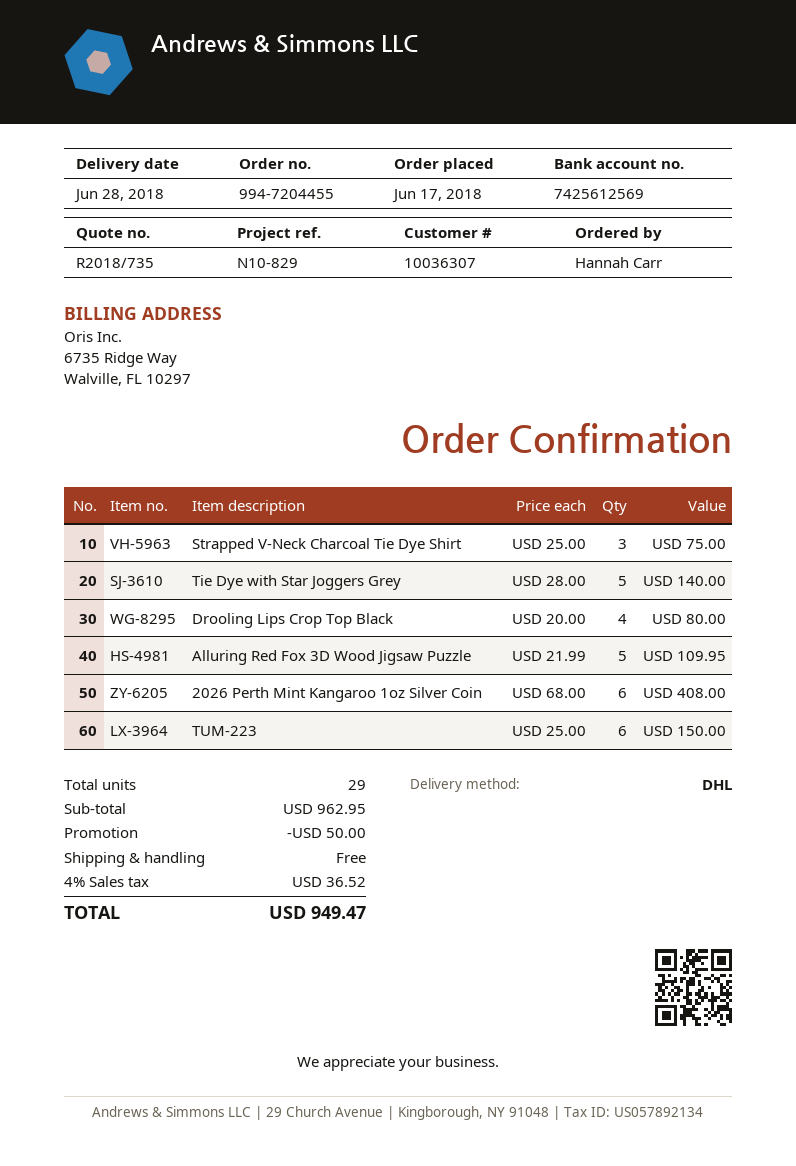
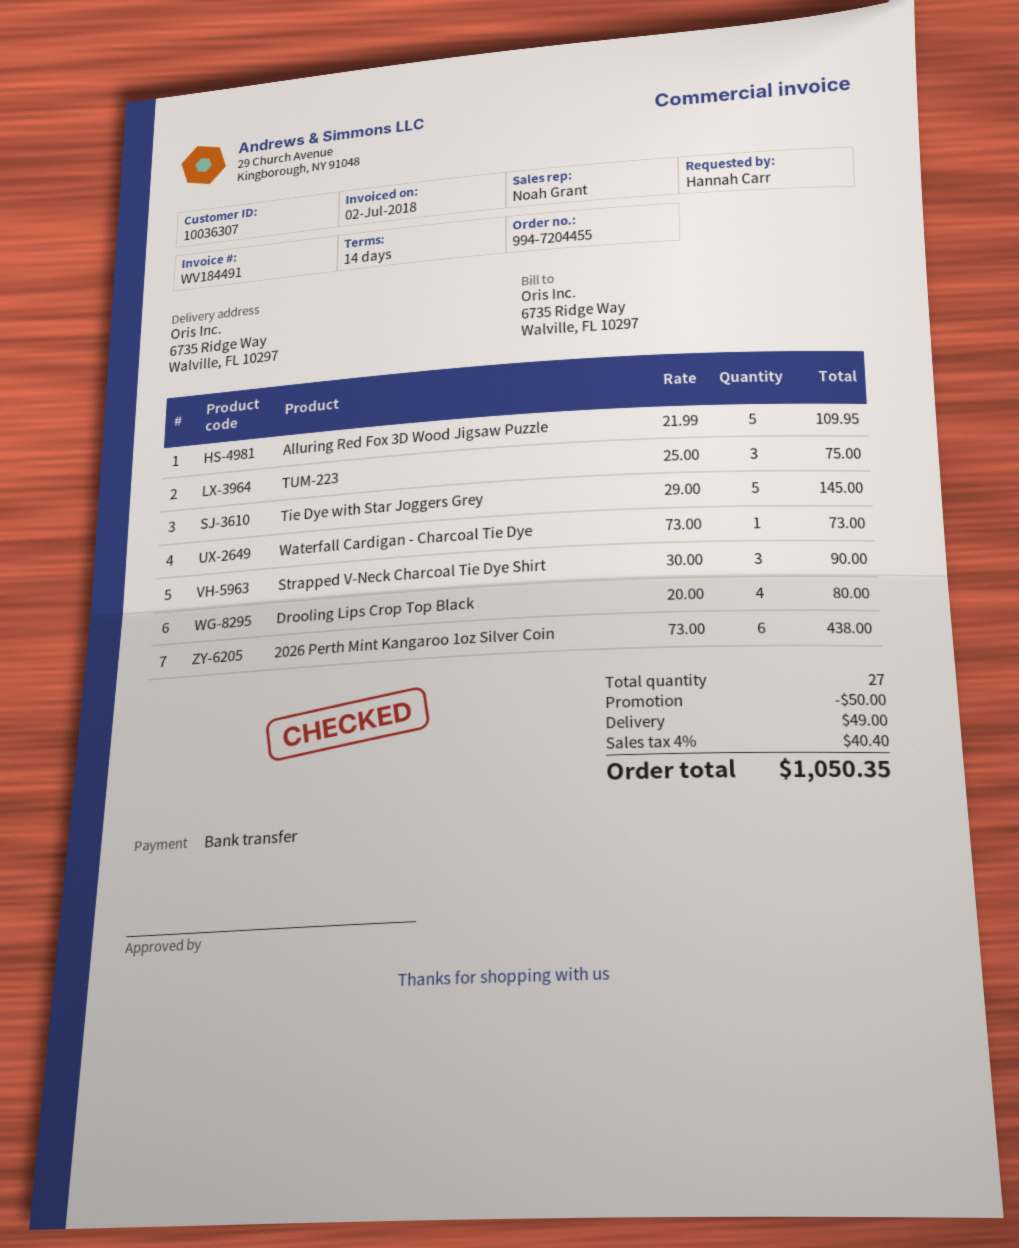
Strapped V-Neck Charcoal Tie Dye Shirt: 3 x 25.00 = 75.00 -> 3 x 30.00 = 90.00
Tie Dye with Star Joggers Grey: 5 x 28.00 = 140.00 -> 5 x 29.00 = 145.00
2026 Perth Mint Kangaroo 1oz Silver Coin: 6 x 68.00 = 408.00 -> 6 x 73.00 = 438.00
TUM-223: 6 x 25.00 = 150.00 -> 3 x 25.00 = 75.00
Waterfall Cardigan - Charcoal Tie Dye: none -> 1 x 73.00 = 73.00
total quantity: 29 -> 27
shipping: 0.00 -> 49.00
tax: 4% = 36.52 -> 4% = 40.40
total: 949.47 -> 1050.35

